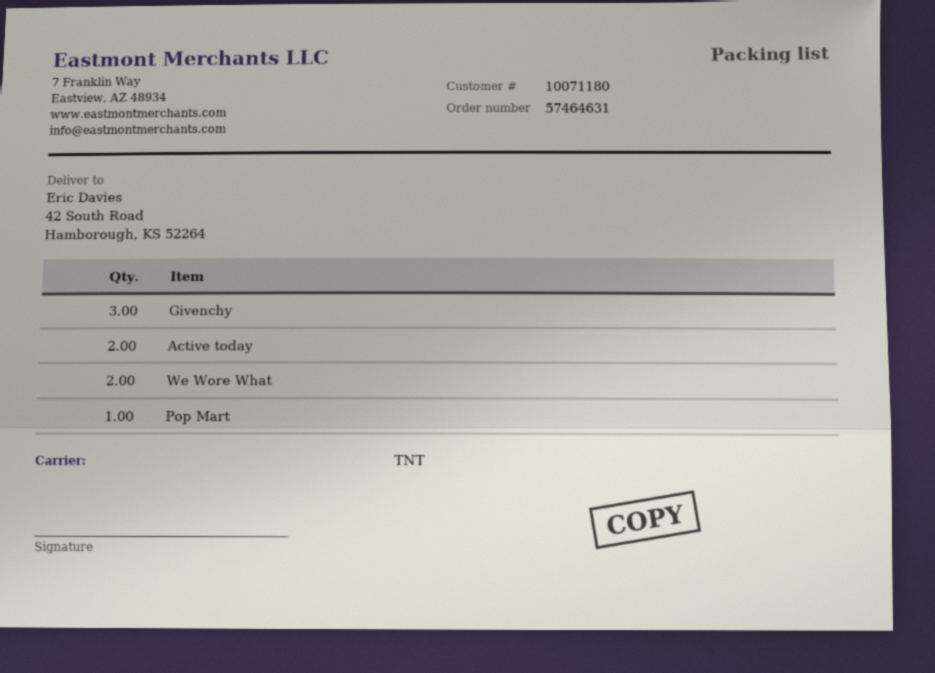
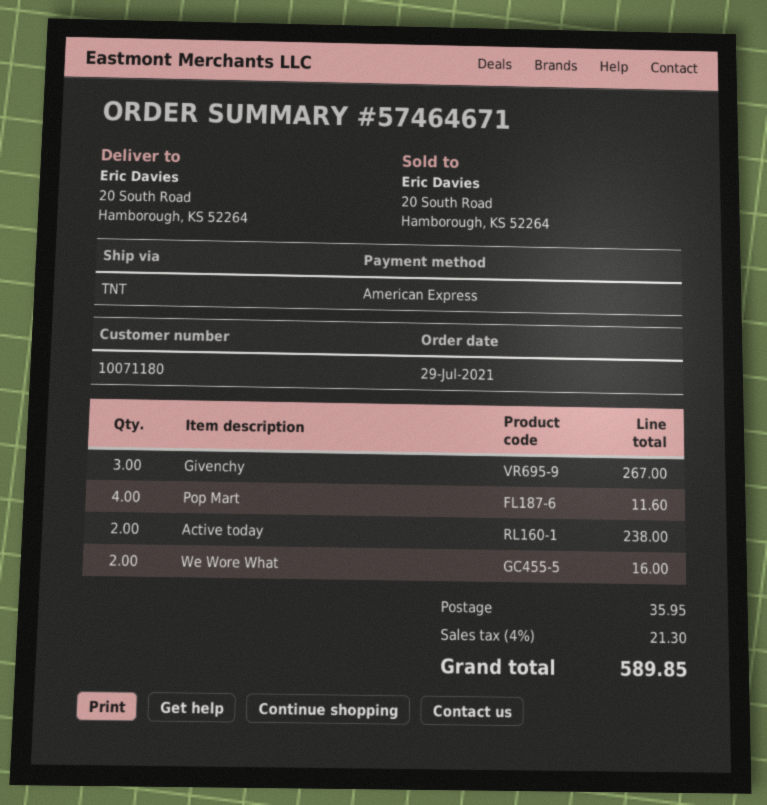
order number: 57464631 -> 57464671
ship to: 42 South Road, Hamborough, KS 52264 -> 20 South Road, Hamborough, KS 52264
Pop Mart: 1 -> 4

